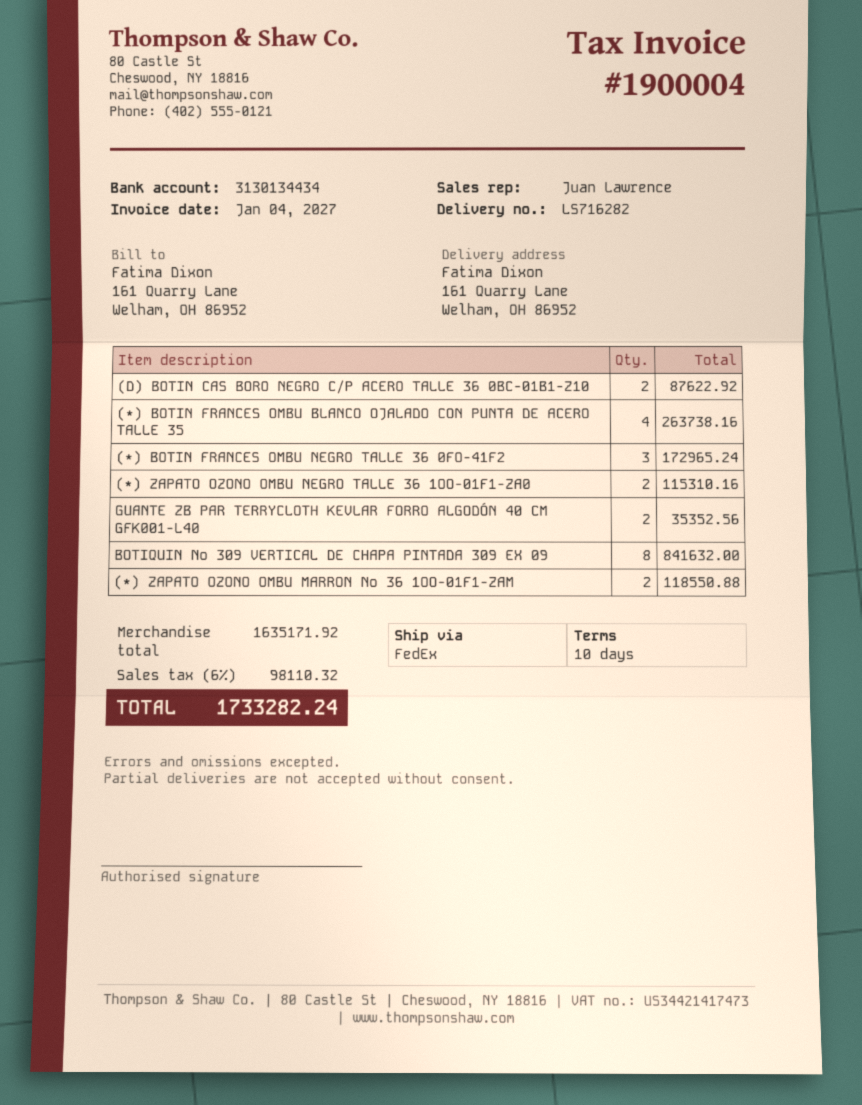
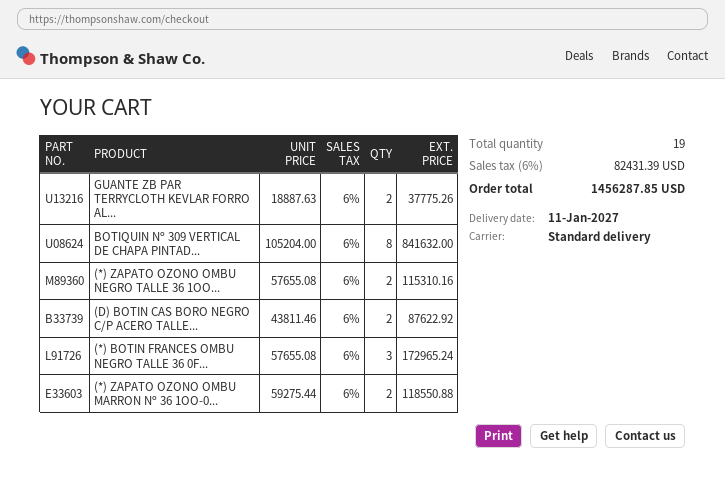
shipping method: FedEx -> standard
(*) BOTIN FRANCES OMBU BLANCO OJALADO CON PUNTA DE ACERO TALLE 35: 4 for 263738.16 -> none
GUANTE ZB PAR TERRYCLOTH KEVLAR FORRO ALGODÓN 40 CM GFK001-L40: 2 for 35352.56 -> 2 for 37775.26
tax: 6% = 98110.32 -> 6% = 82431.39
total: 1733282.24 -> 1456287.85

